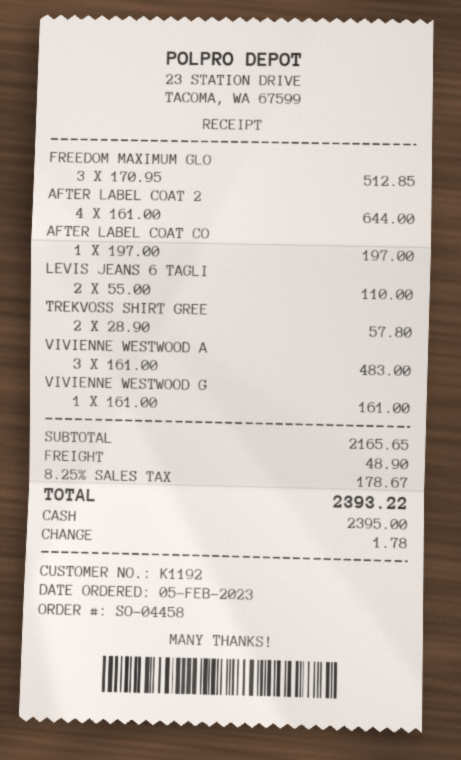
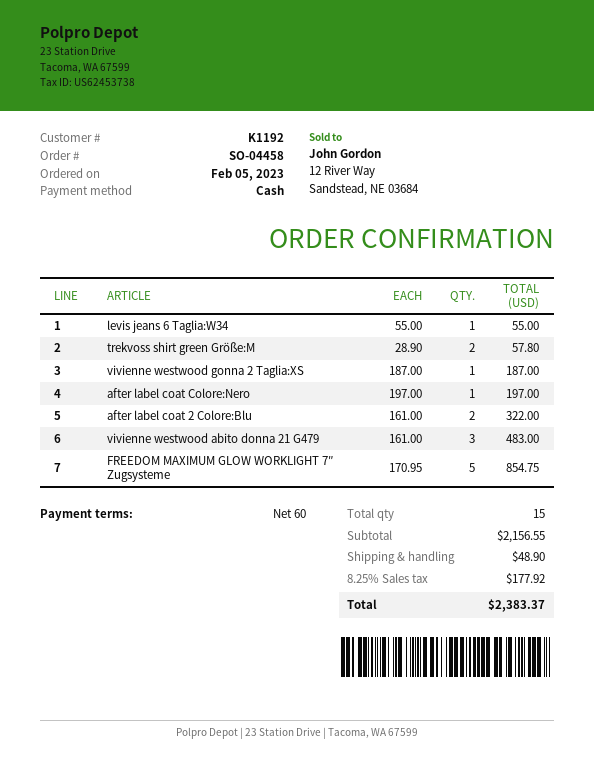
FREEDOM MAXIMUM GLO: 3 x 170.95 = 512.85 -> 5 x 170.95 = 854.75
AFTER LABEL COAT 2: 4 x 161.00 = 644.00 -> 2 x 161.00 = 322.00
LEVIS JEANS 6 TAGLI: 2 x 55.00 = 110.00 -> 1 x 55.00 = 55.00
VIVIENNE WESTWOOD G: 1 x 161.00 = 161.00 -> 1 x 187.00 = 187.00
subtotal: 2165.65 -> 2156.55
tax: 8.25% = 178.67 -> 8.25% = 177.92
total: 2393.22 -> 2383.37

